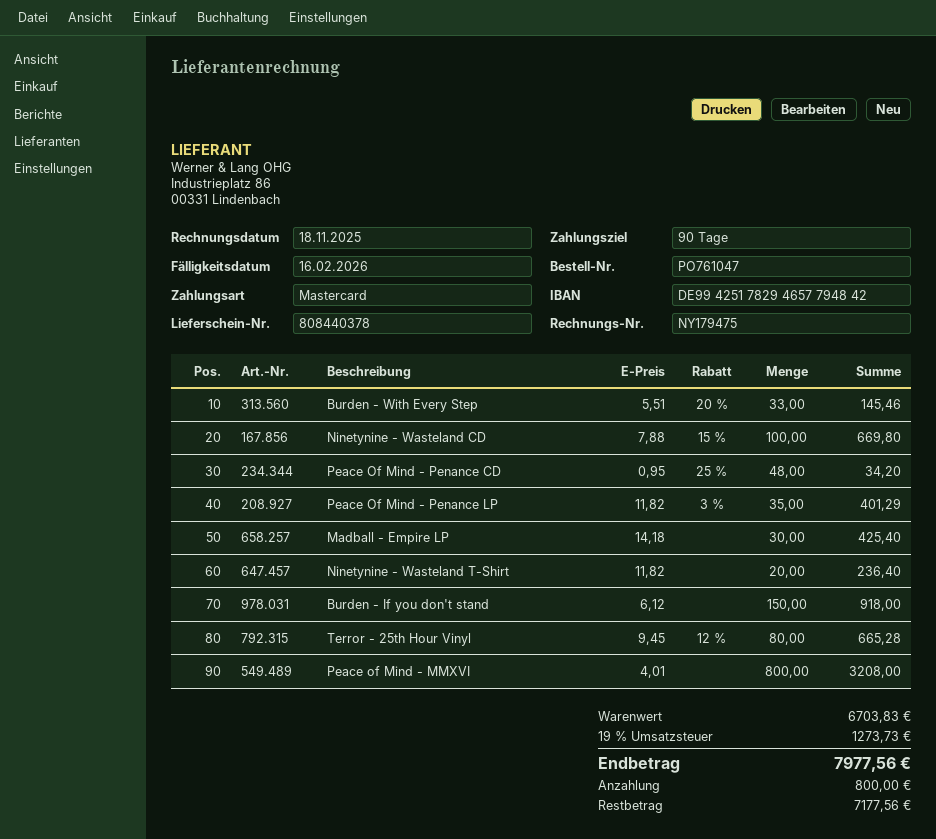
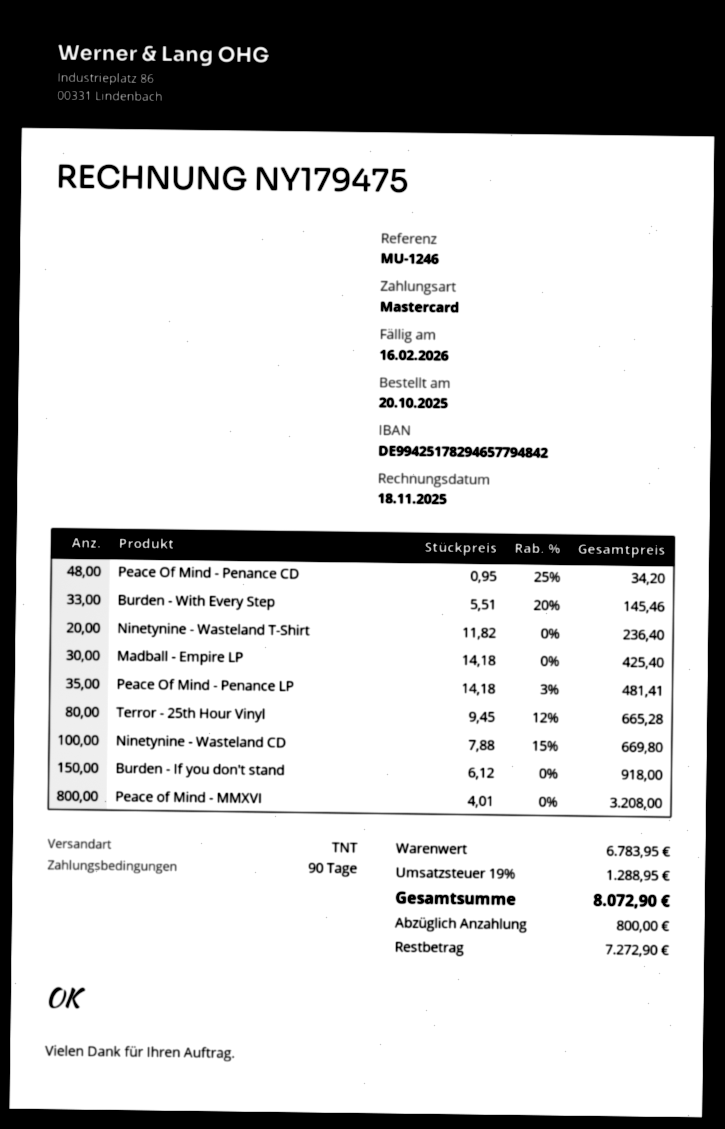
Peace Of Mind - Penance LP: 35 x 11.82 - 3% = 401.29 -> 35 x 14.18 - 3% = 481.41
subtotal: 6703.83 -> 6783.95
tax: 19% = 1273.73 -> 19% = 1288.95
total: 7977.56 -> 8072.90
balance: 7177.56 -> 7272.90

